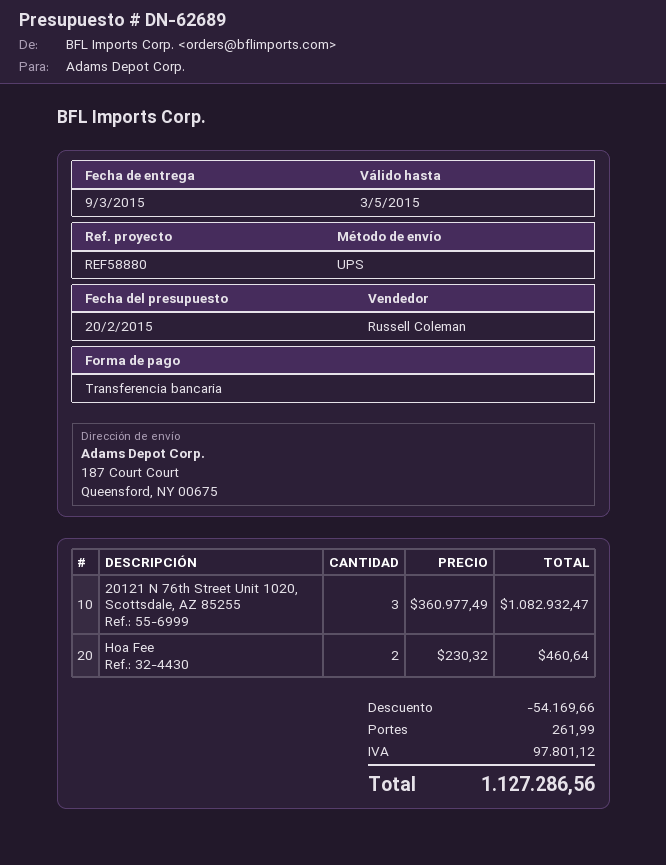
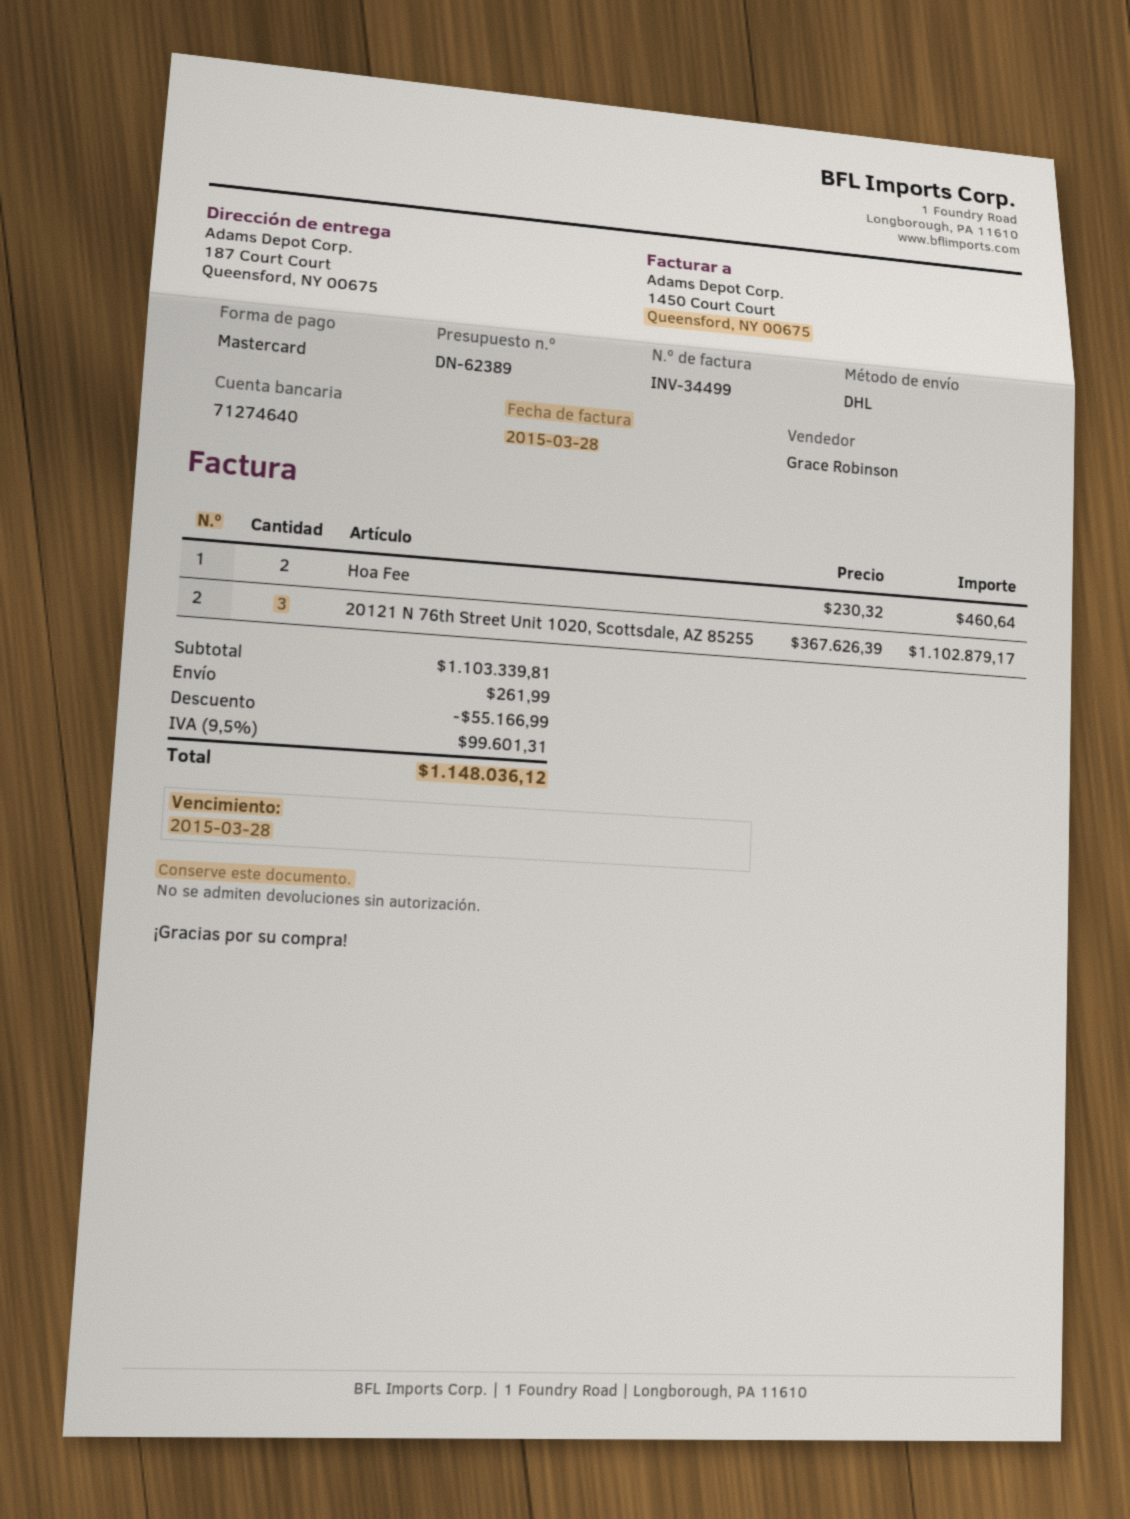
quote number: DN-62689 -> DN-62389
sales rep: Russell Coleman -> Grace Robinson
payment method: bank transfer -> Mastercard
shipping method: UPS -> DHL
20121 N 76th Street Unit 1020, Scottsdale, AZ 85255: 3 x 360977.49 = 1082932.47 -> 3 x 367626.39 = 1102879.17
discount: 54169.66 -> 55166.99
tax: 97801.12 -> 99601.31
total: 1127286.56 -> 1148036.12

